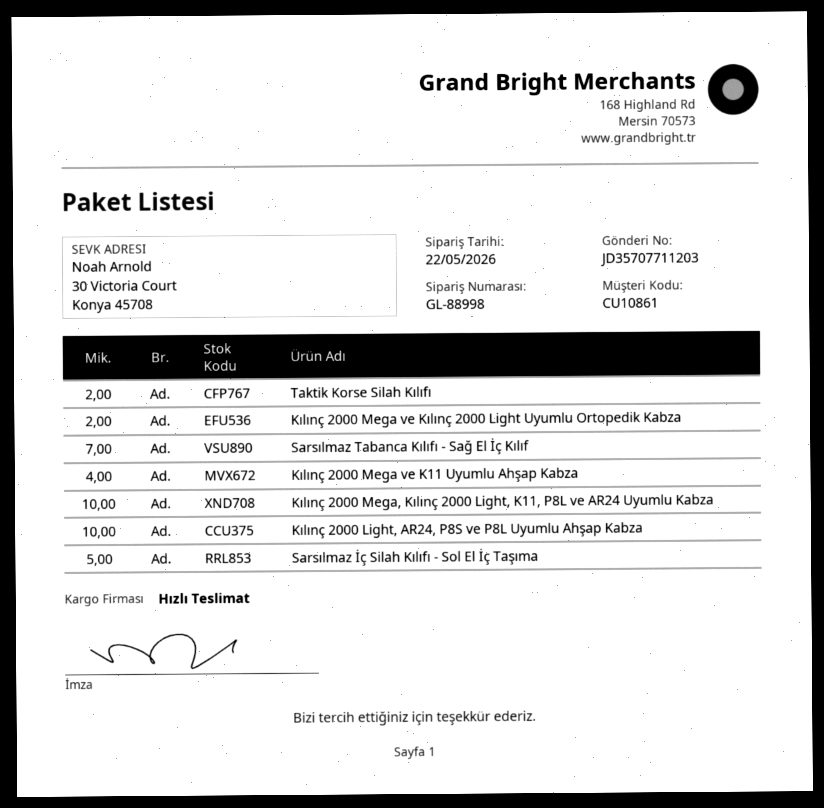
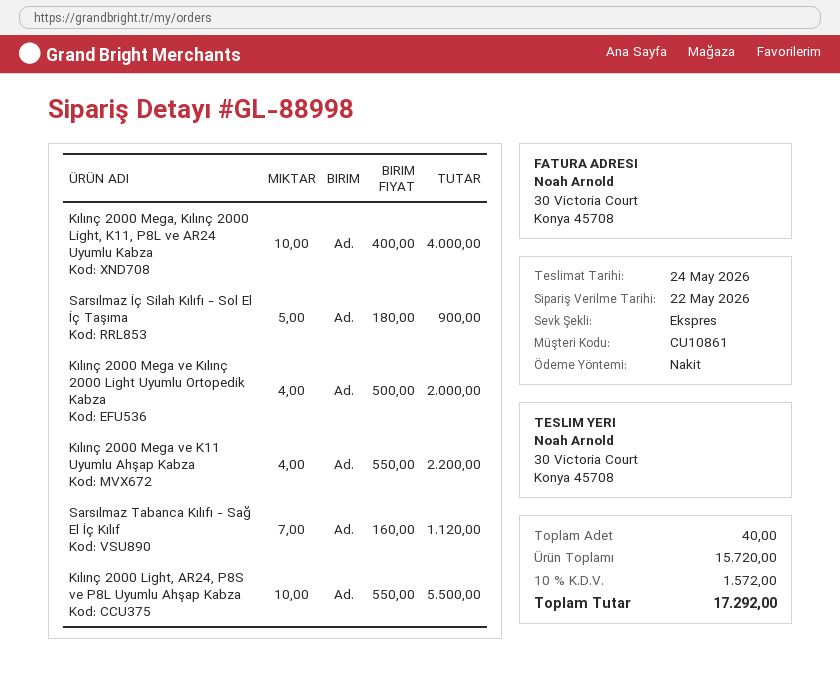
Taktik Korse Silah Kılıfı: 2 -> none
Kılınç 2000 Mega ve Kılınç 2000 Light Uyumlu Ortopedik Kabza: 2 -> 4

